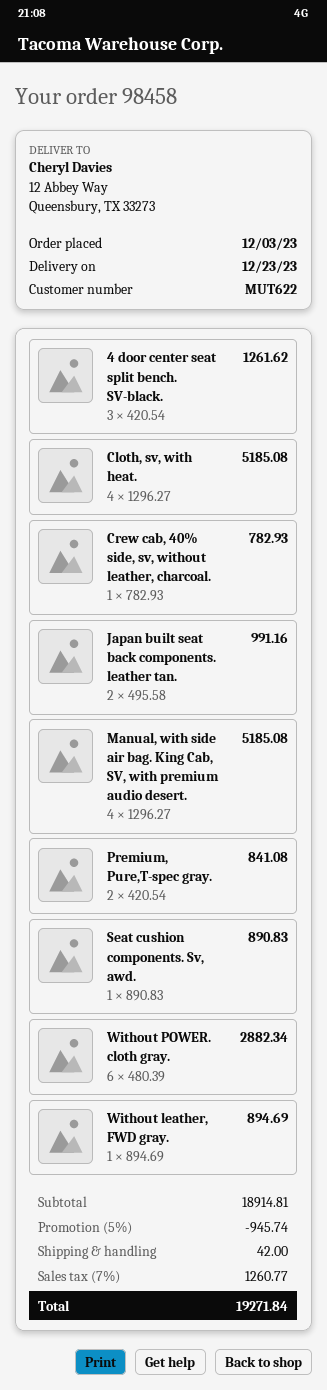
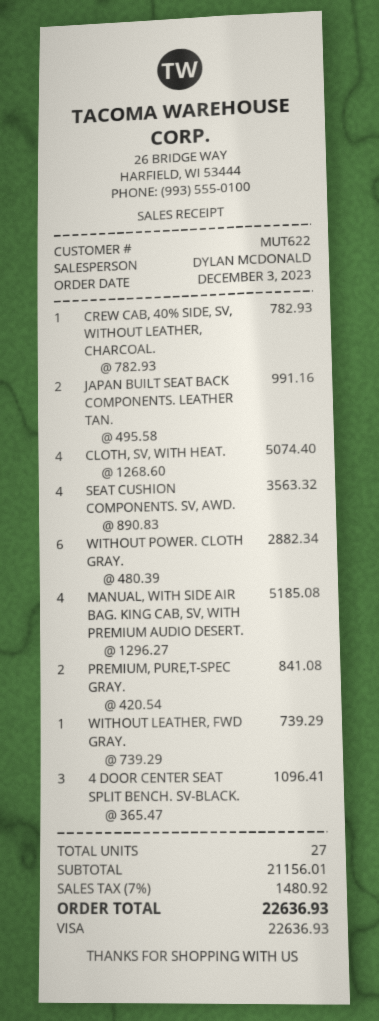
4 door center seat split bench. SV-black.: 3 x 420.54 = 1261.62 -> 3 x 365.47 = 1096.41
Cloth, sv, with heat.: 4 x 1296.27 = 5185.08 -> 4 x 1268.60 = 5074.40
Seat cushion components. Sv, awd.: 1 x 890.83 = 890.83 -> 4 x 890.83 = 3563.32
Without leather, FWD gray.: 1 x 894.69 = 894.69 -> 1 x 739.29 = 739.29
subtotal: 18914.81 -> 21156.01
discount: 5% = 945.74 -> none
shipping: 42.00 -> none
tax: 7% = 1260.77 -> 7% = 1480.92
total: 19271.84 -> 22636.93

